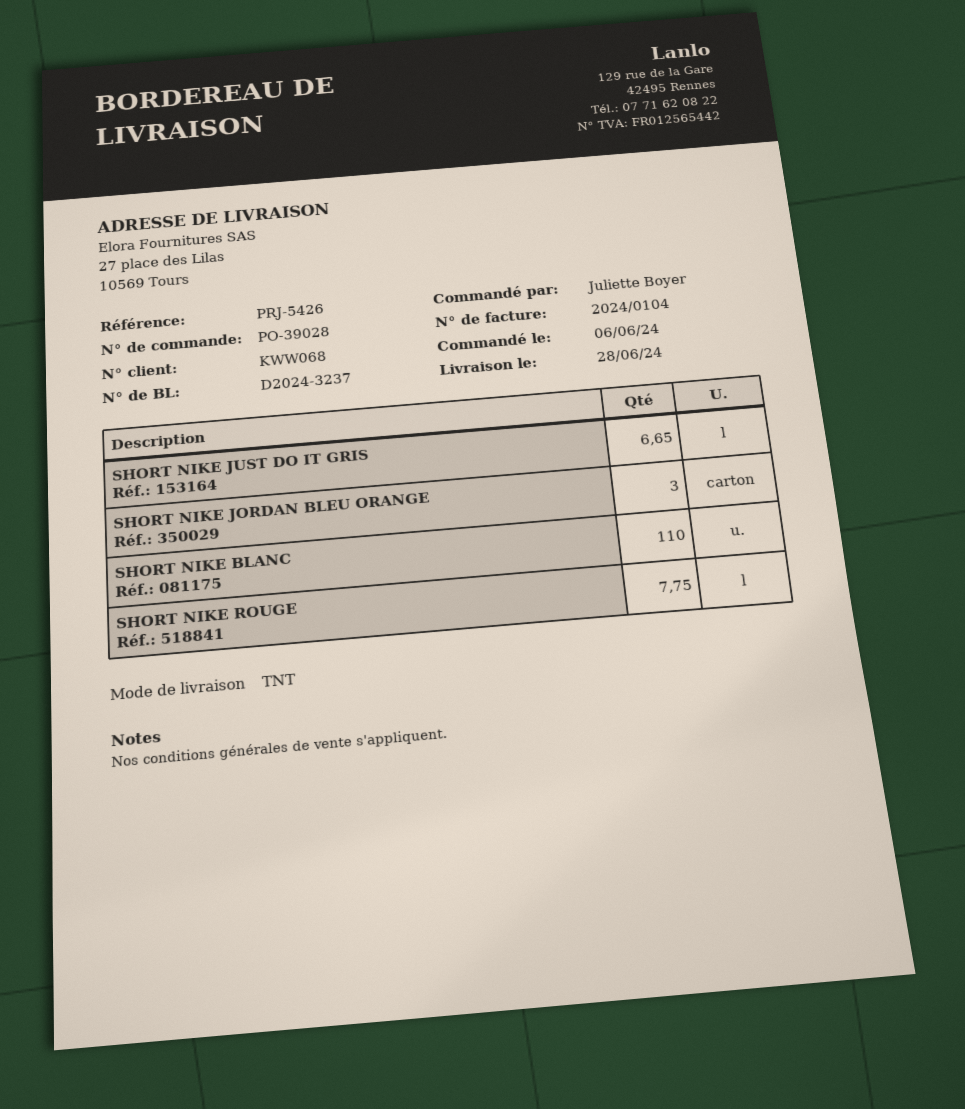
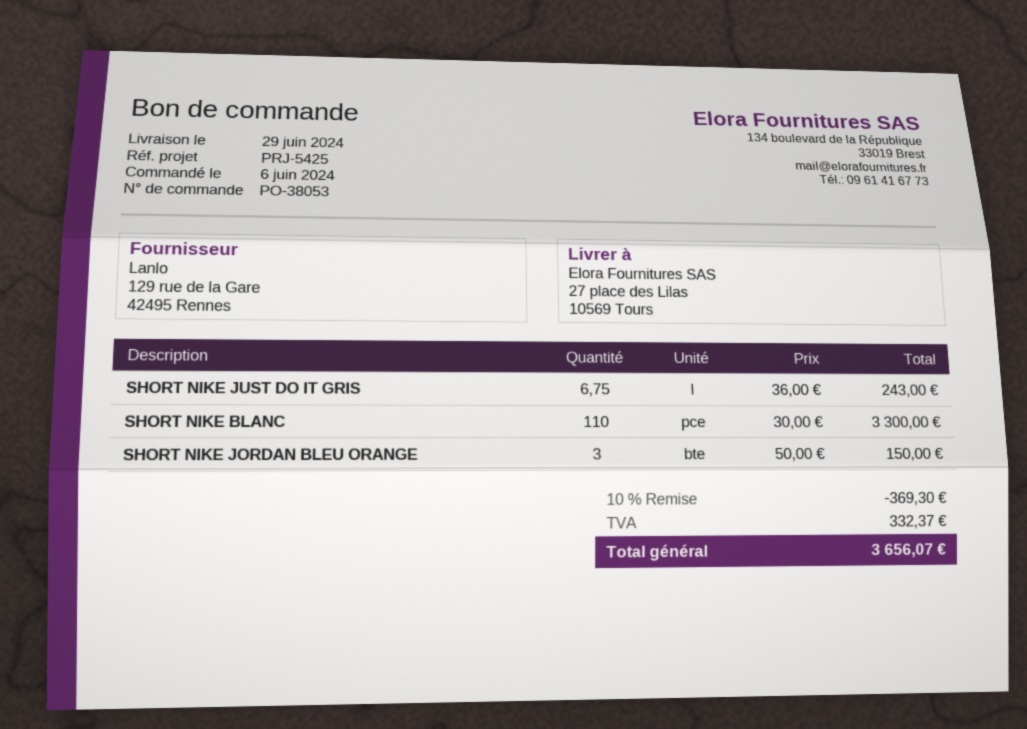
order number: PO-39028 -> PO-38053
delivery date: 2024-06-28 -> 2024-06-29
reference: PRJ-5426 -> PRJ-5425
SHORT NIKE JUST DO IT GRIS: 6.65 -> 6.75
SHORT NIKE ROUGE: 7.75 -> none

